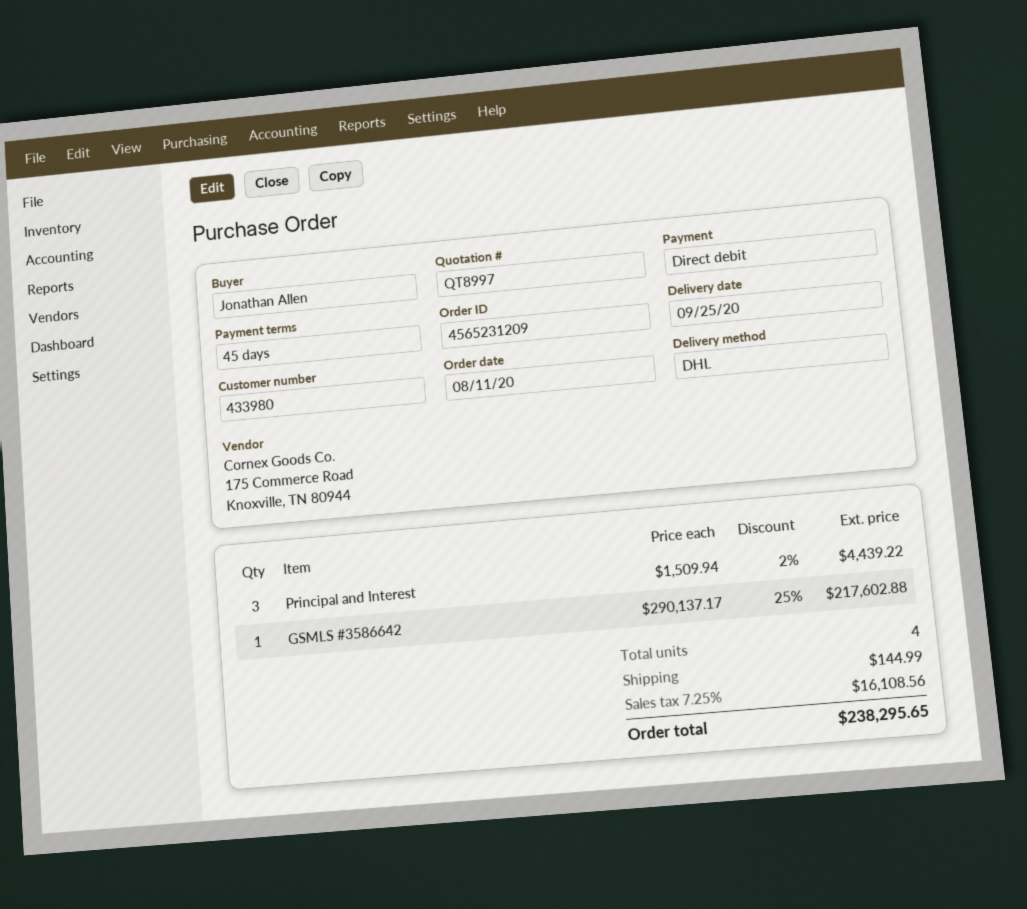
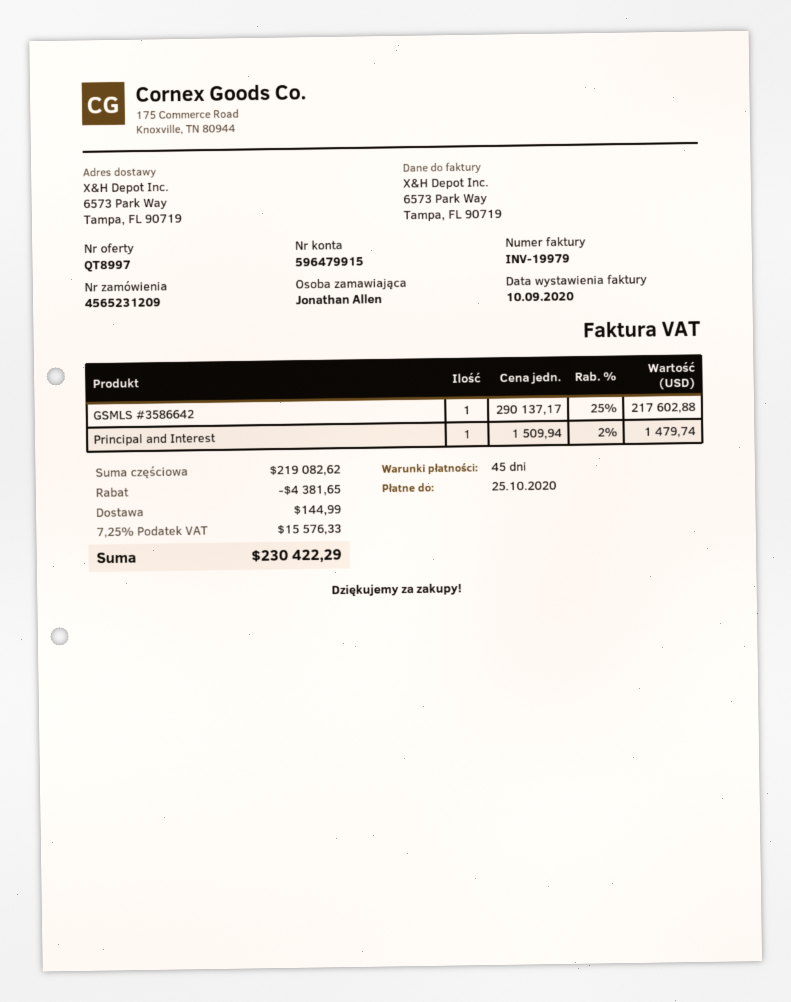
Principal and Interest: 3 x 1509.94 - 2% = 4439.22 -> 1 x 1509.94 - 2% = 1479.74
discount: none -> 4381.65
tax: 7.25% = 16108.56 -> 7.25% = 15576.33
total: 238295.65 -> 230422.29

